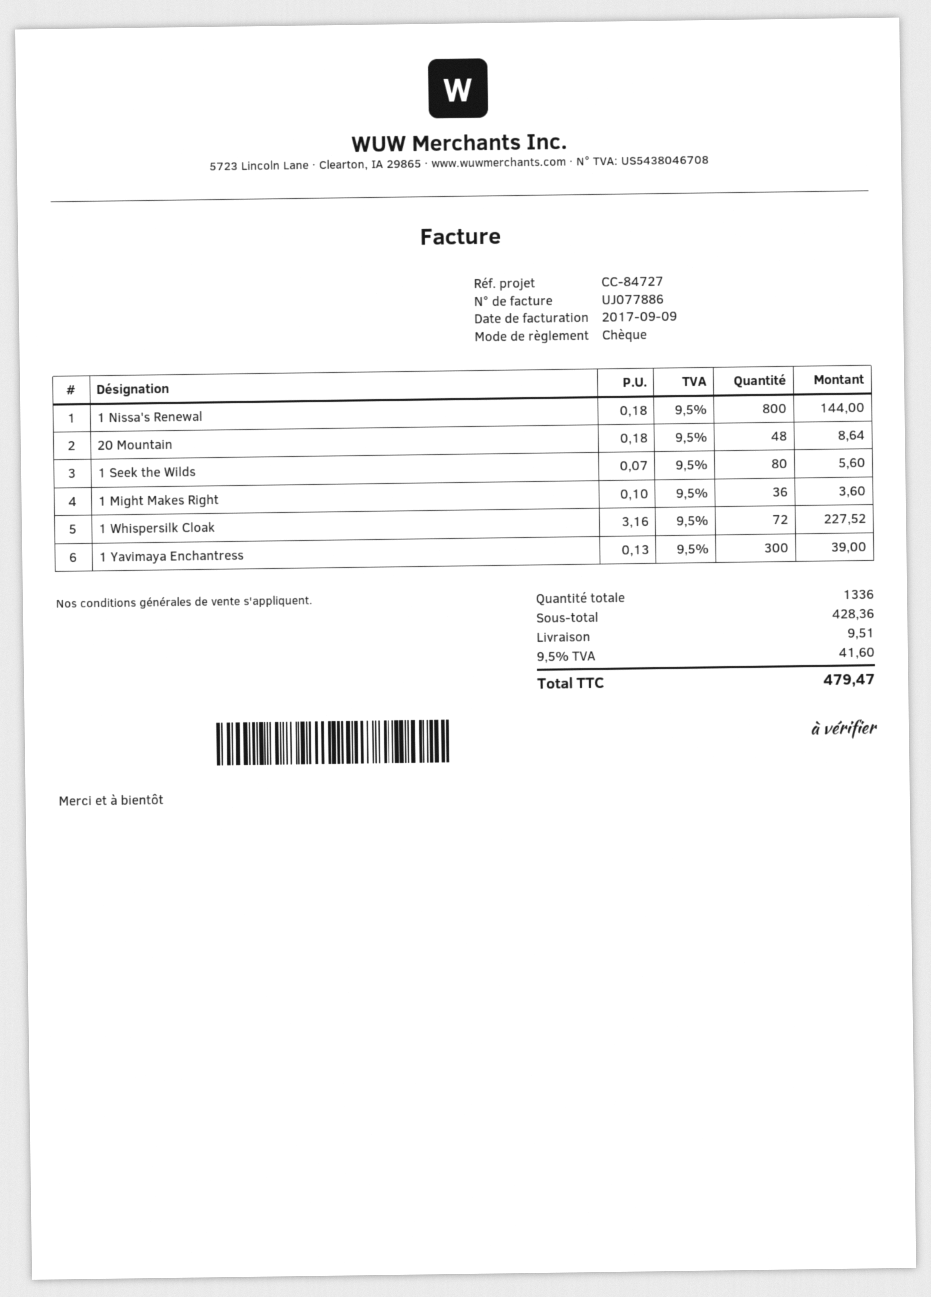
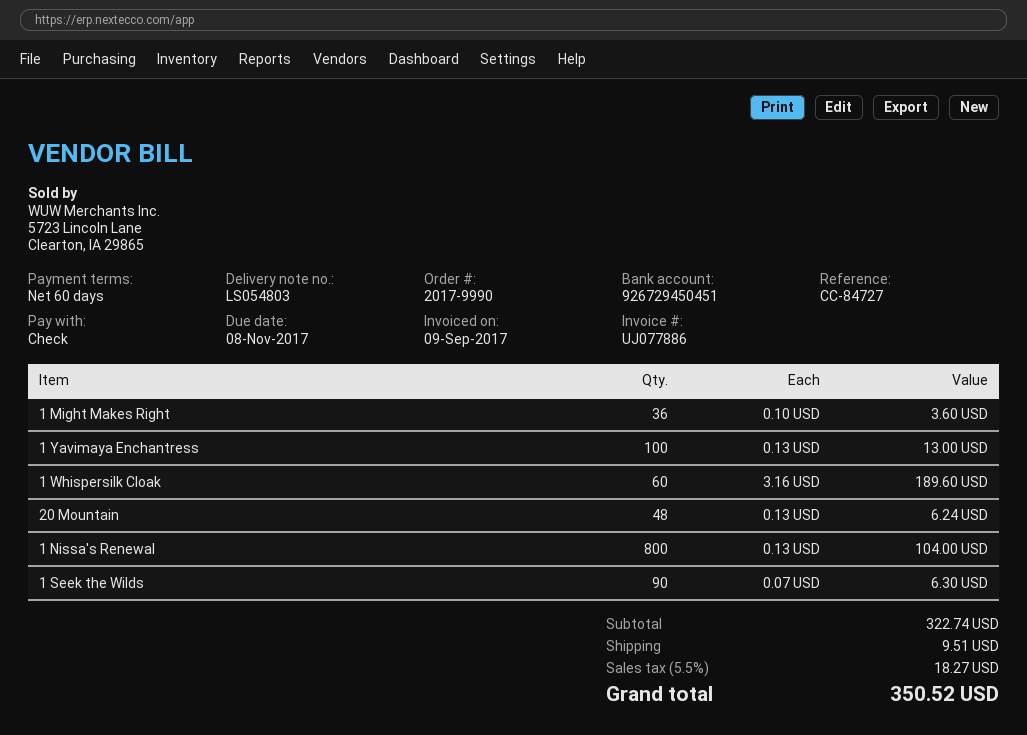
1 Nissa's Renewal: 800 x 0.18 = 144.00 -> 800 x 0.13 = 104.00
20 Mountain: 48 x 0.18 = 8.64 -> 48 x 0.13 = 6.24
1 Seek the Wilds: 80 x 0.07 = 5.60 -> 90 x 0.07 = 6.30
1 Whispersilk Cloak: 72 x 3.16 = 227.52 -> 60 x 3.16 = 189.60
1 Yavimaya Enchantress: 300 x 0.13 = 39.00 -> 100 x 0.13 = 13.00
subtotal: 428.36 -> 322.74
tax: 9.5% = 41.60 -> 5.5% = 18.27
total: 479.47 -> 350.52

